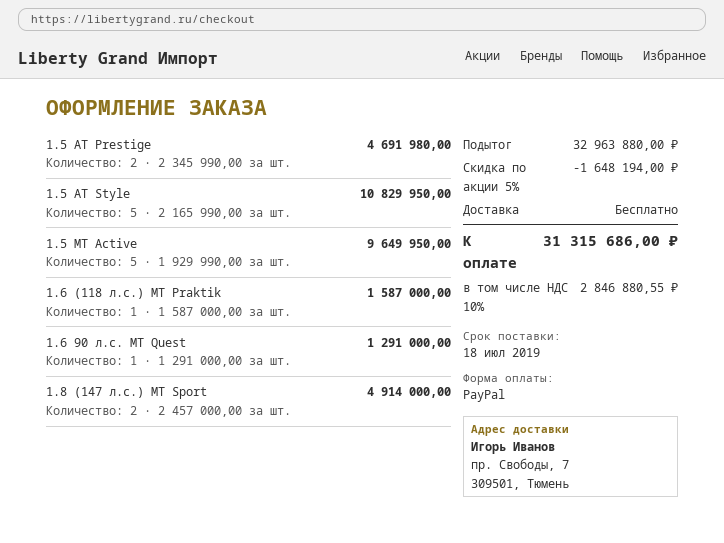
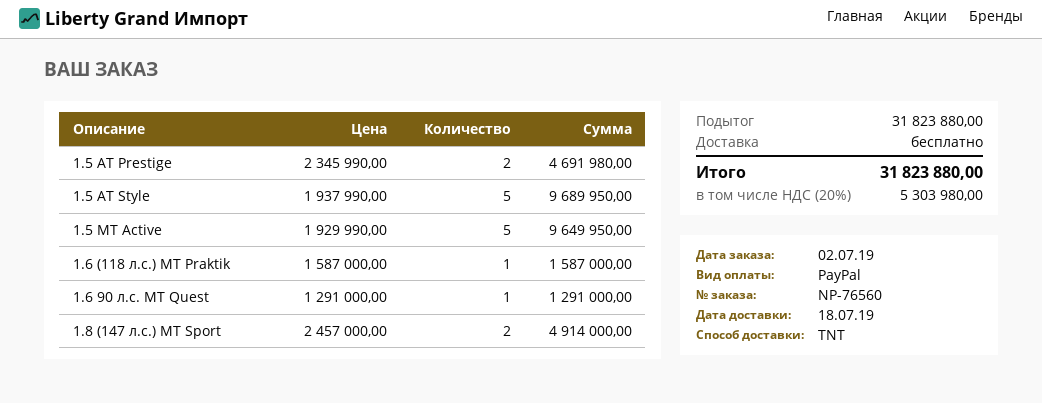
1.5 AT Style: 5 x 2165990.00 = 10829950.00 -> 5 x 1937990.00 = 9689950.00
subtotal: 32963880.00 -> 31823880.00
discount: 5% = 1648194.00 -> none
tax: 10% = 2846880.55 -> 20% = 5303980.00
total: 31315686.00 -> 31823880.00

